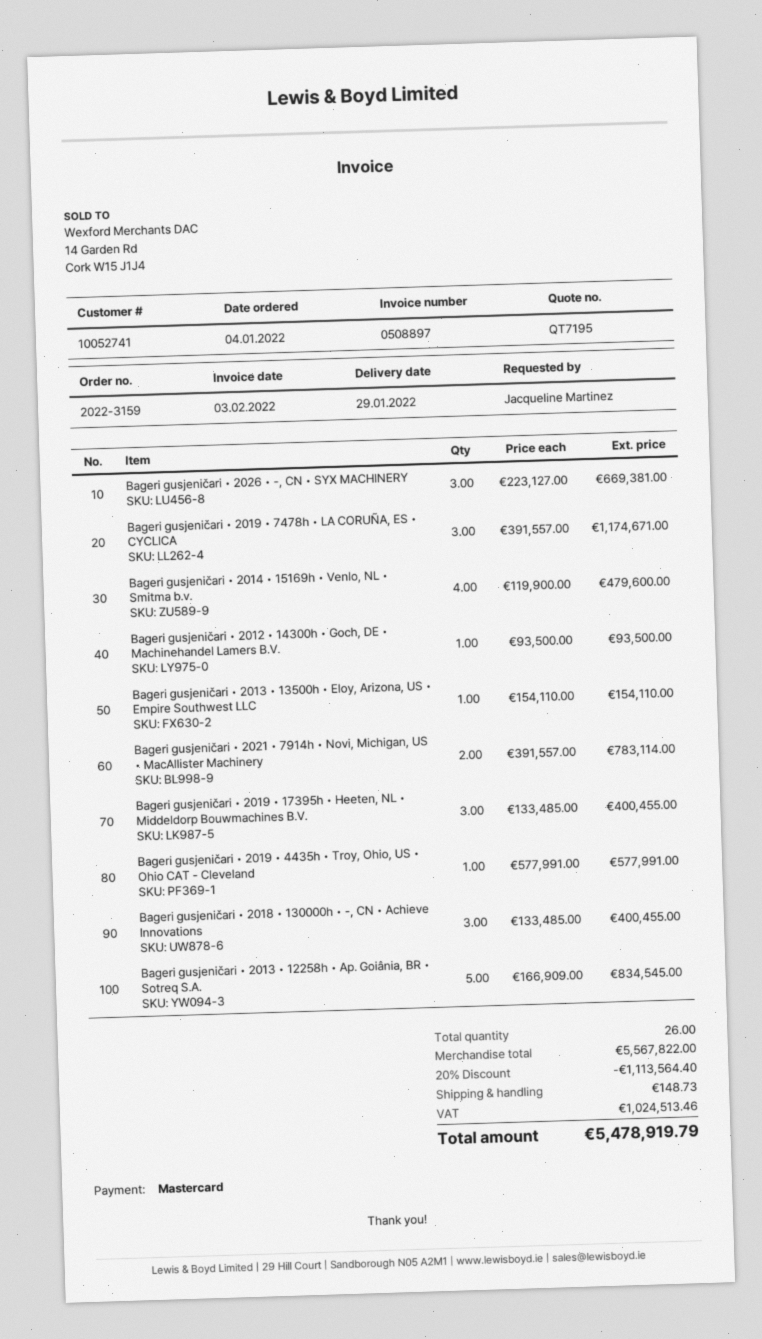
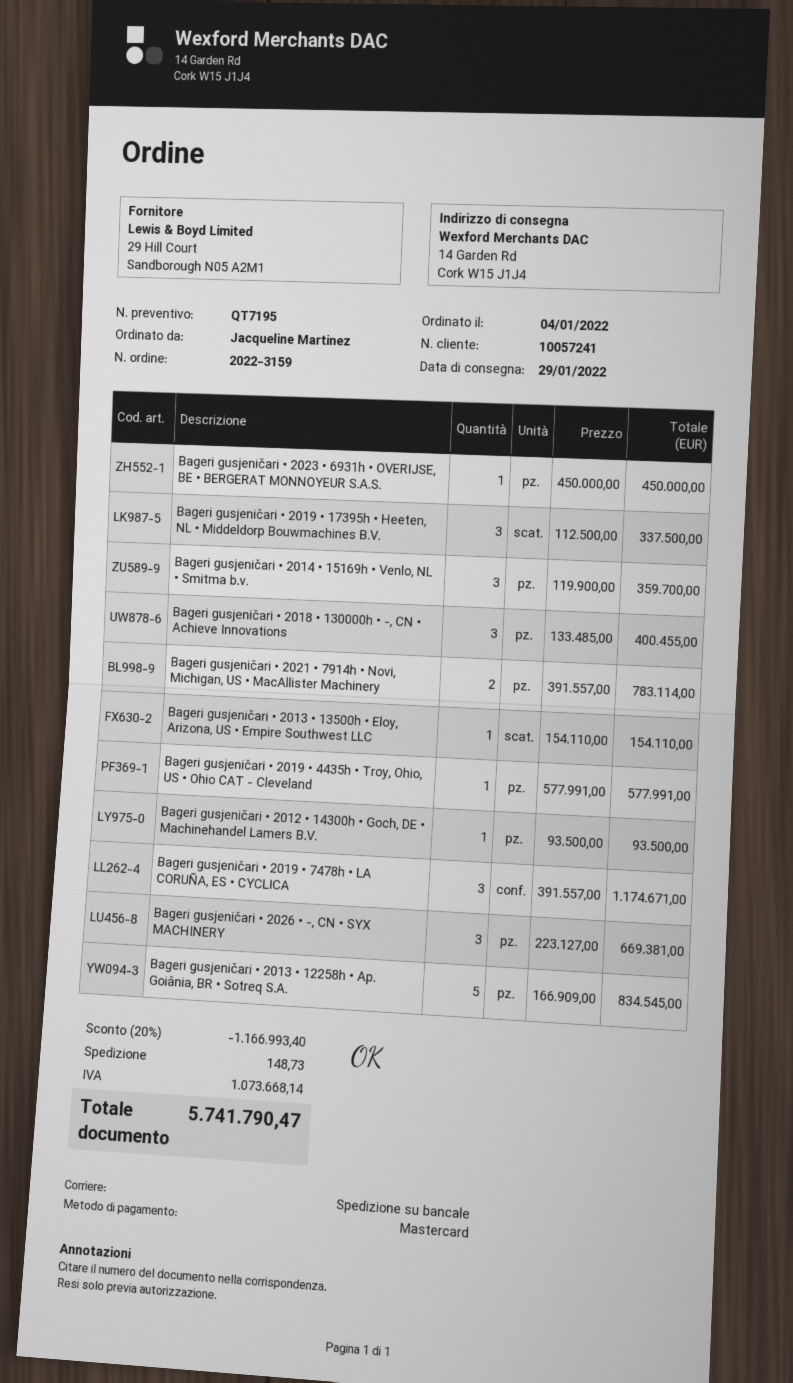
customer number: 10052741 -> 10057241
Bageri gusjeničari • 2014 • 15169h • Venlo, NL • Smitma b.v.: 4 x 119900.00 = 479600.00 -> 3 x 119900.00 = 359700.00
Bageri gusjeničari • 2019 • 17395h • Heeten, NL • Middeldorp Bouwmachines B.V.: 3 x 133485.00 = 400455.00 -> 3 x 112500.00 = 337500.00
Bageri gusjeničari • 2023 • 6931h • OVERIJSE, BE • BERGERAT MONNOYEUR S.A.S.: none -> 1 x 450000.00 = 450000.00
discount: 20% = 1113564.40 -> 20% = 1166993.40
tax: 1024513.46 -> 1073668.14
total: 5478919.79 -> 5741790.47

